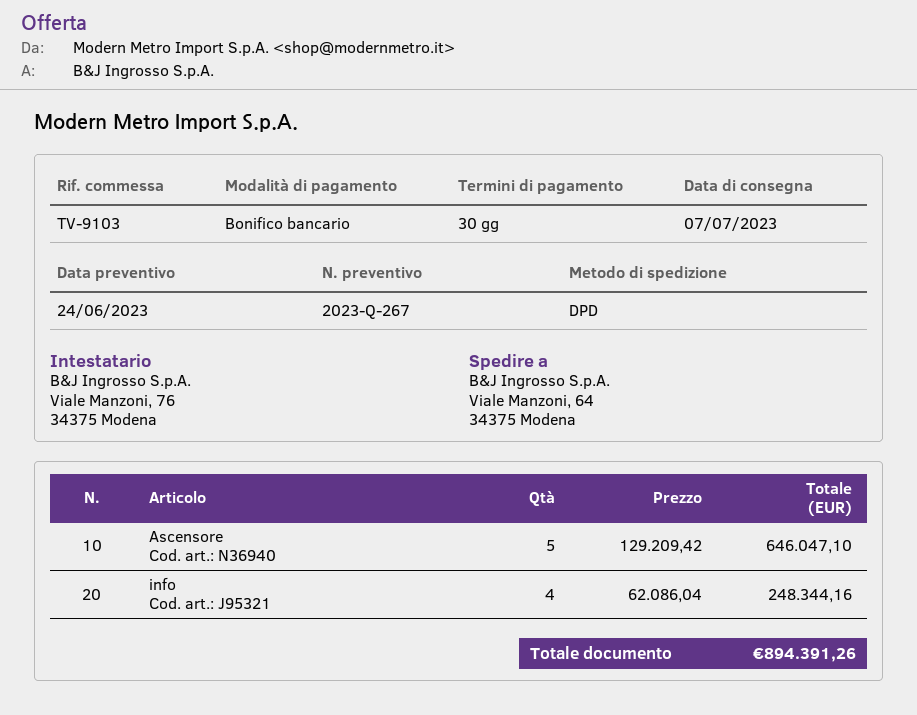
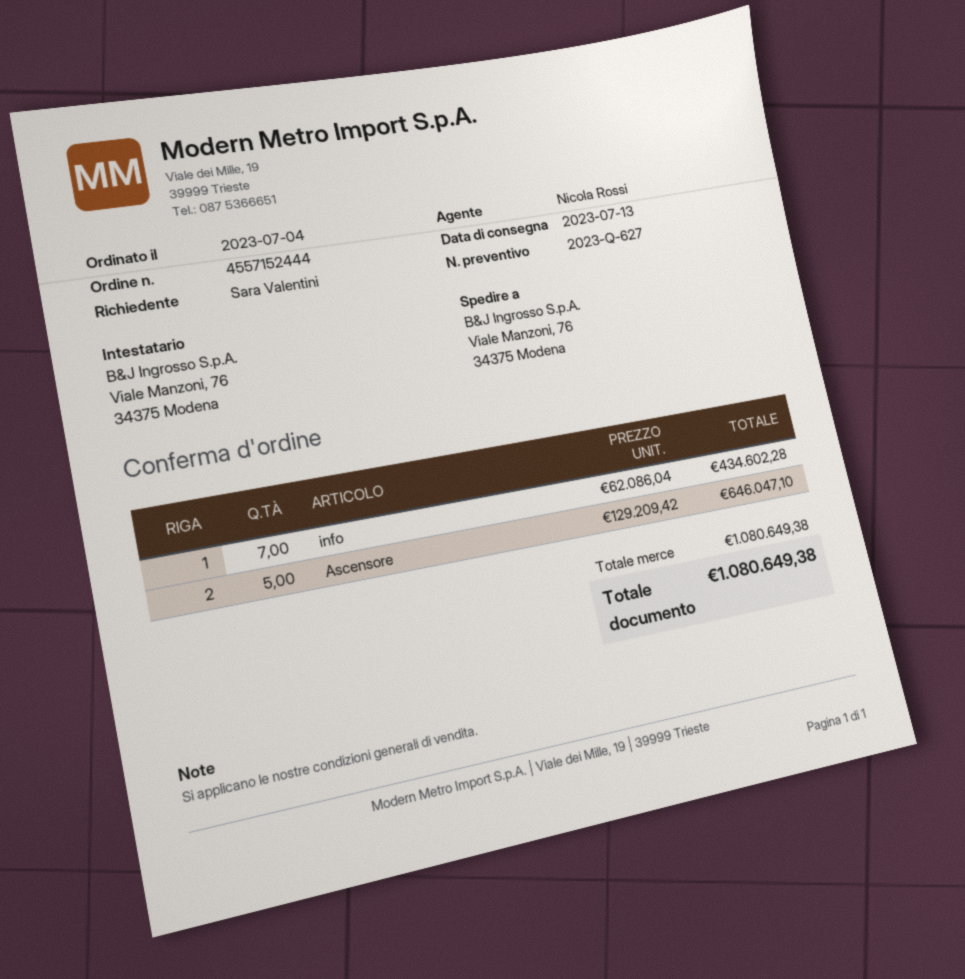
quote number: 2023-Q-267 -> 2023-Q-627
delivery date: 2023-07-07 -> 2023-07-13
ship to: Viale Manzoni, 64, 34375 Modena -> Viale Manzoni, 76, 34375 Modena
info: 4 x 62086.04 = 248344.16 -> 7 x 62086.04 = 434602.28
total: 894391.26 -> 1080649.38

